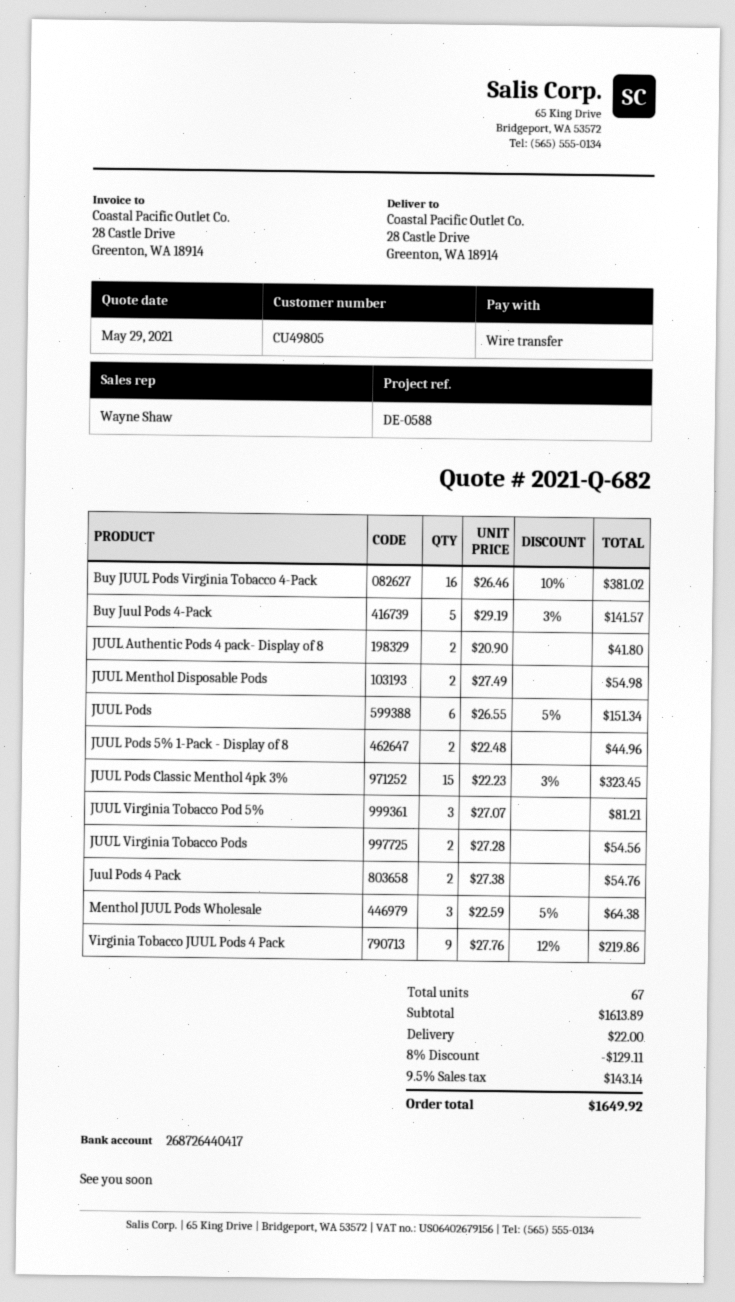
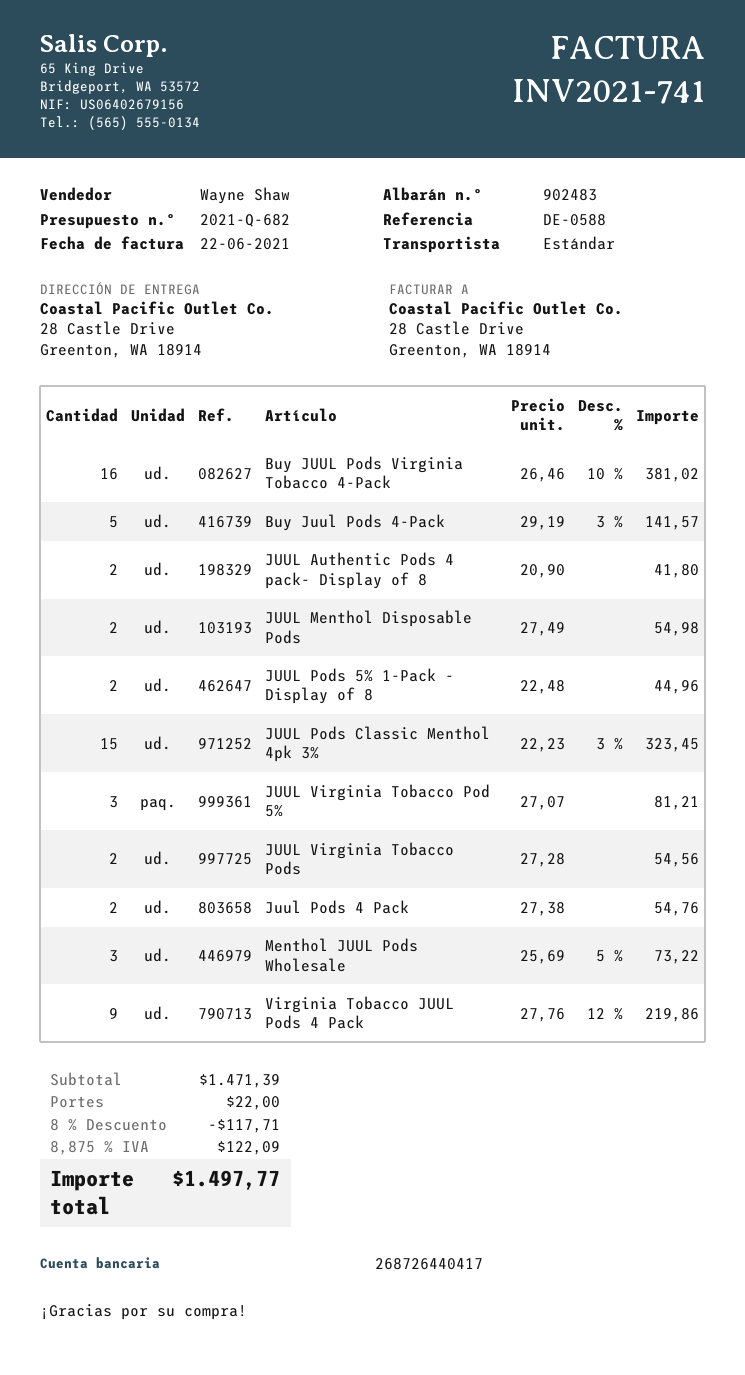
JUUL Pods: 6 x 26.55 - 5% = 151.34 -> none
Menthol JUUL Pods Wholesale: 3 x 22.59 - 5% = 64.38 -> 3 x 25.69 - 5% = 73.22
subtotal: 1613.89 -> 1471.39
discount: 8% = 129.11 -> 8% = 117.71
tax: 9.5% = 143.14 -> 8.875% = 122.09
total: 1649.92 -> 1497.77

